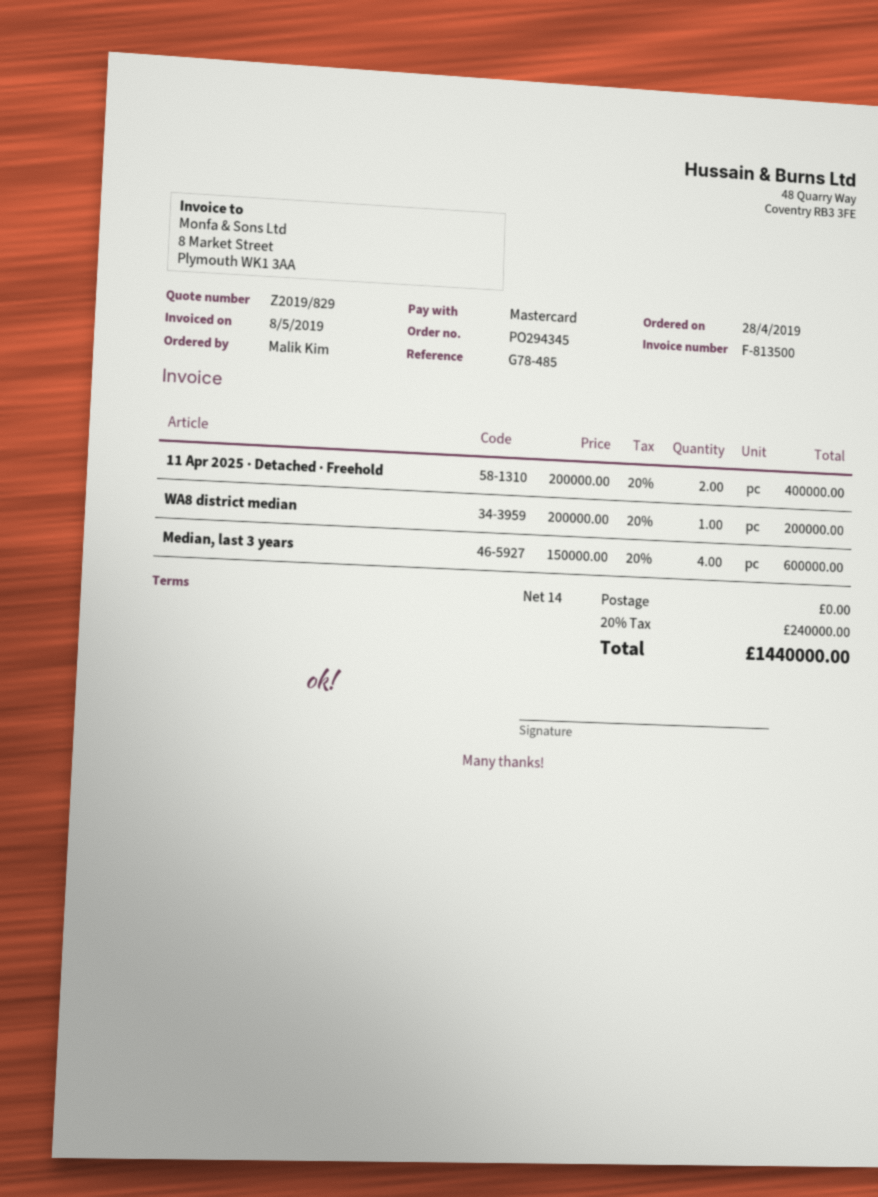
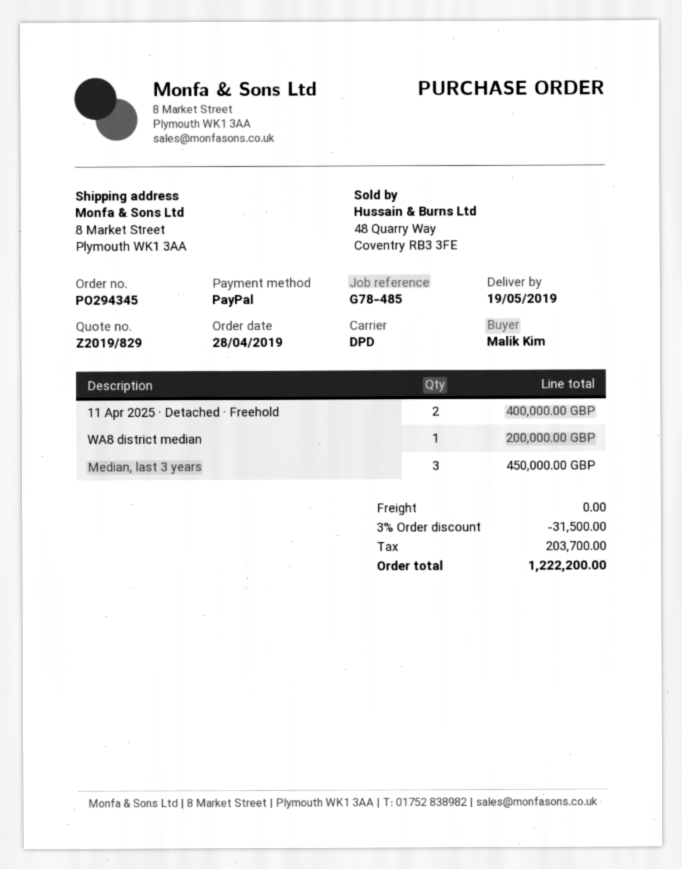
payment method: Mastercard -> PayPal
Median, last 3 years: 4 for 600000.00 -> 3 for 450000.00
discount: none -> 3% = 31500.00
tax: 240000.00 -> 203700.00
total: 1440000.00 -> 1222200.00

